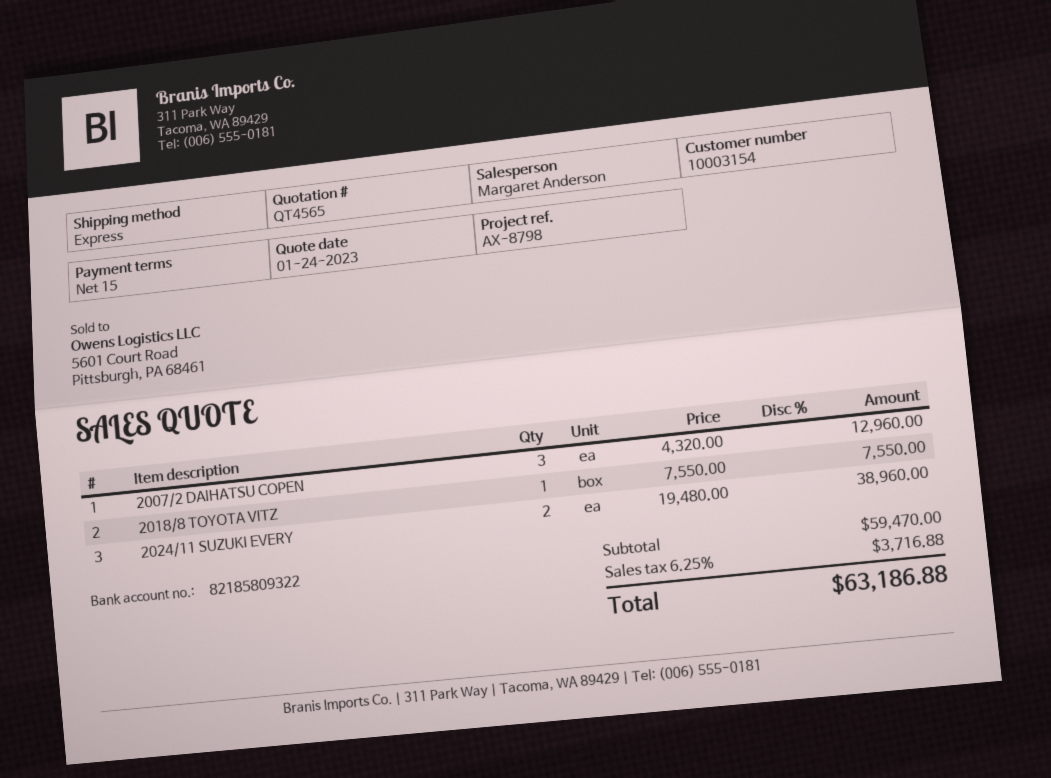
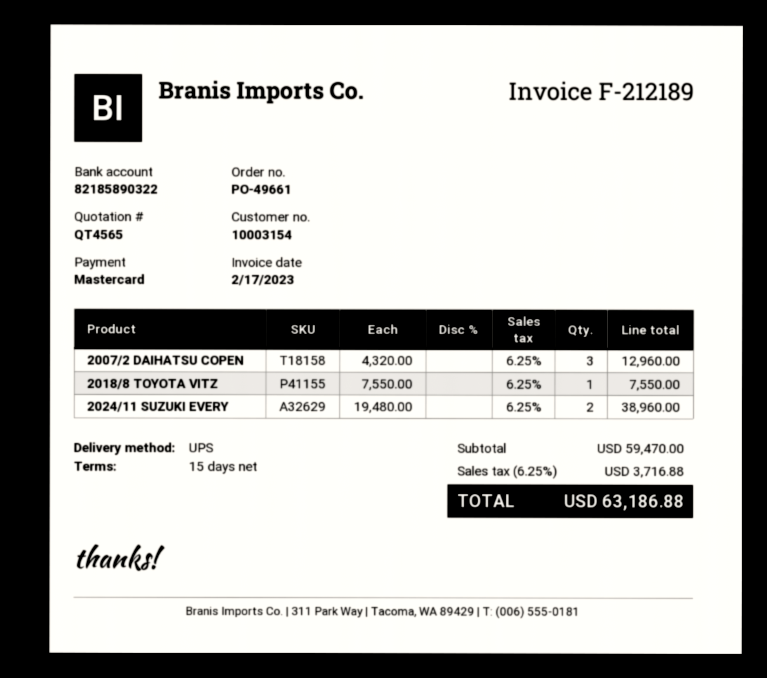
bank account: 82185809322 -> 82185890322
shipping method: express -> UPS

